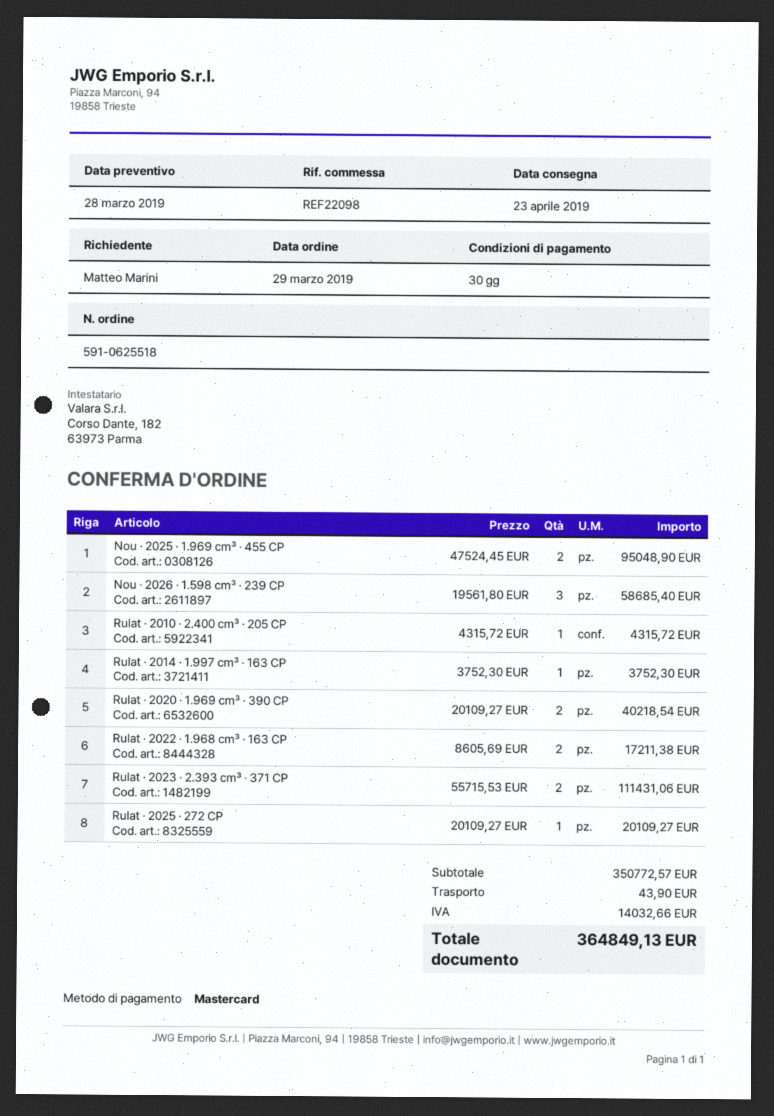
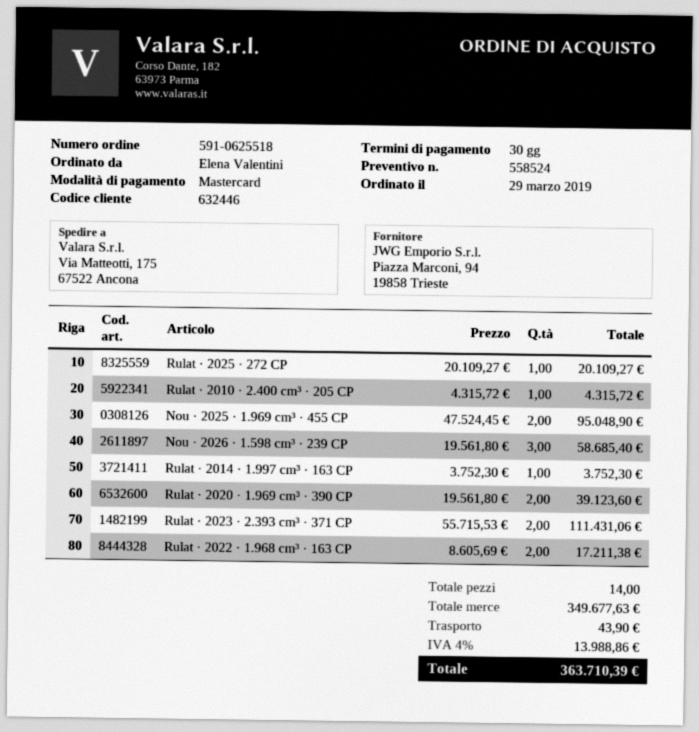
ordered by: Matteo Marini -> Elena Valentini
Rulat · 2020 · 1.969 cm³ · 390 CP: 2 x 20109.27 = 40218.54 -> 2 x 19561.80 = 39123.60
subtotal: 350772.57 -> 349677.63
tax: 14032.66 -> 13988.86
total: 364849.13 -> 363710.39

